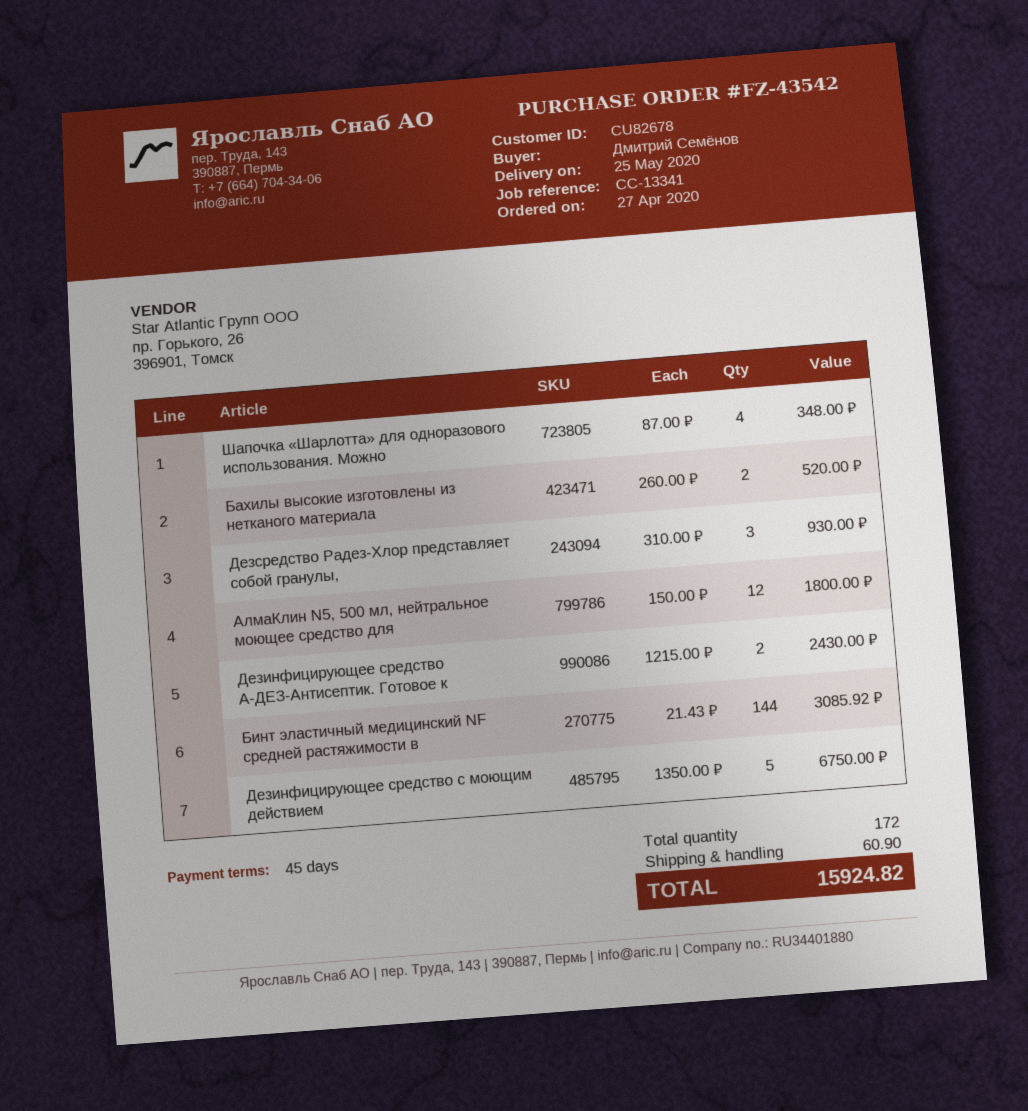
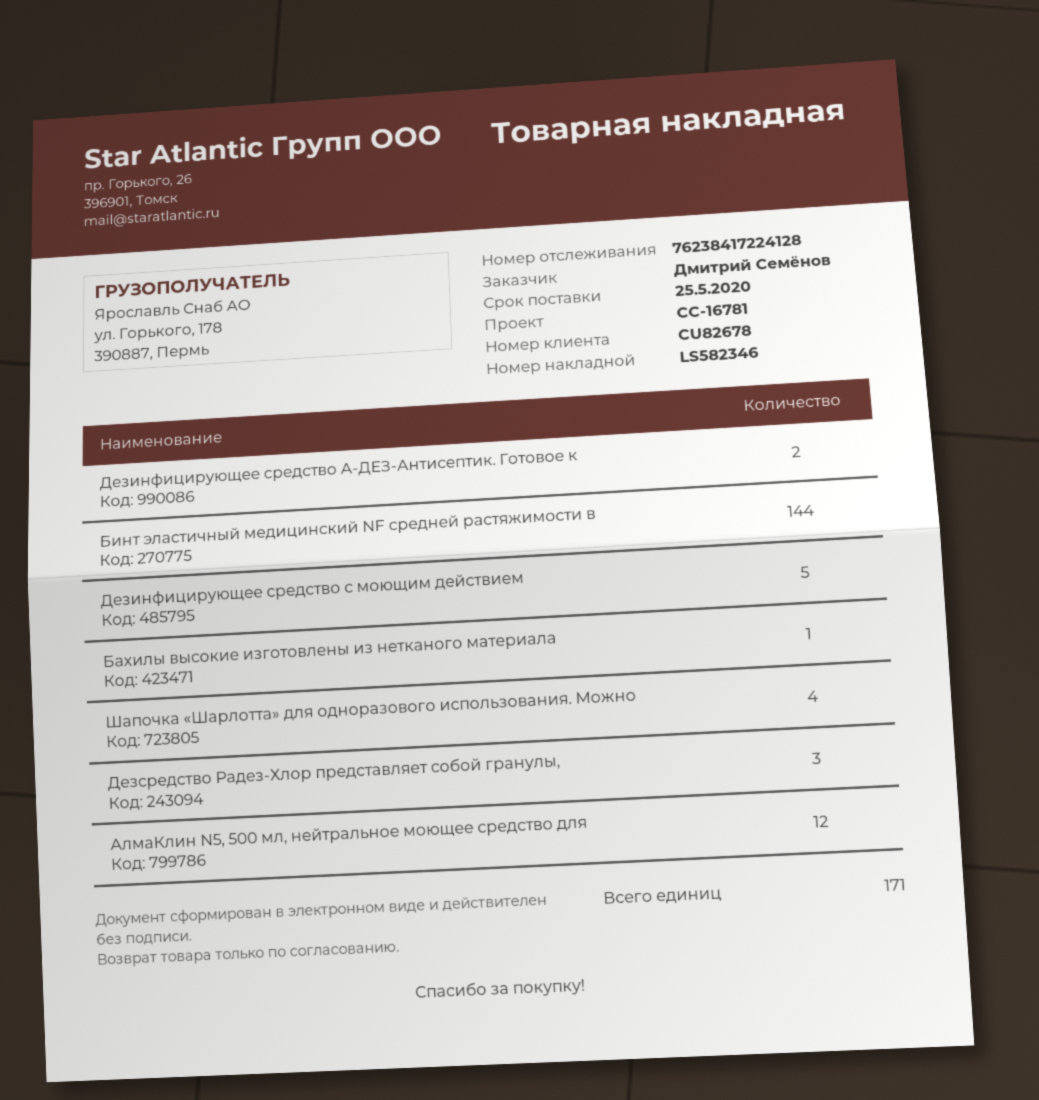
reference: CC-13341 -> CC-16781
Бахилы высокие изготовлены из нетканого материала: 2 -> 1
total quantity: 172 -> 171

